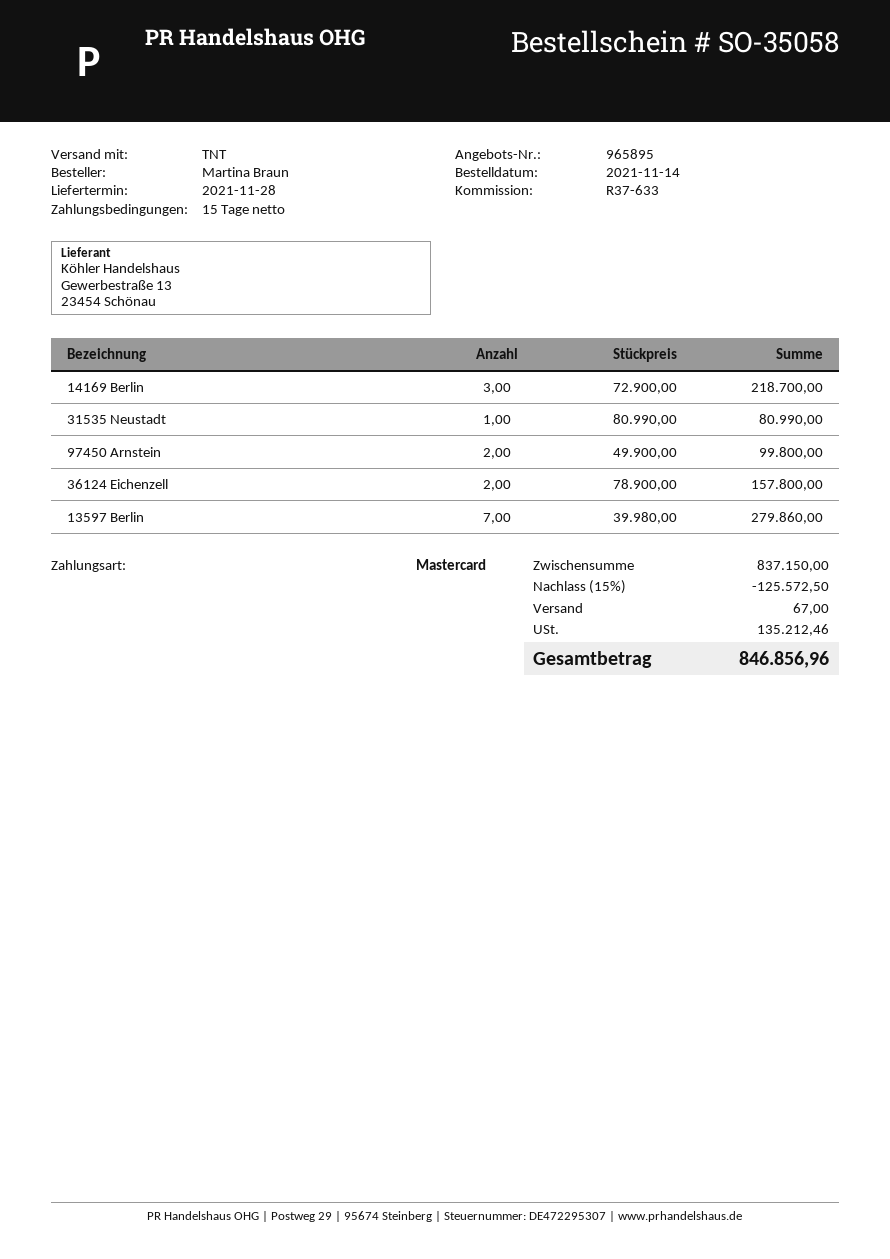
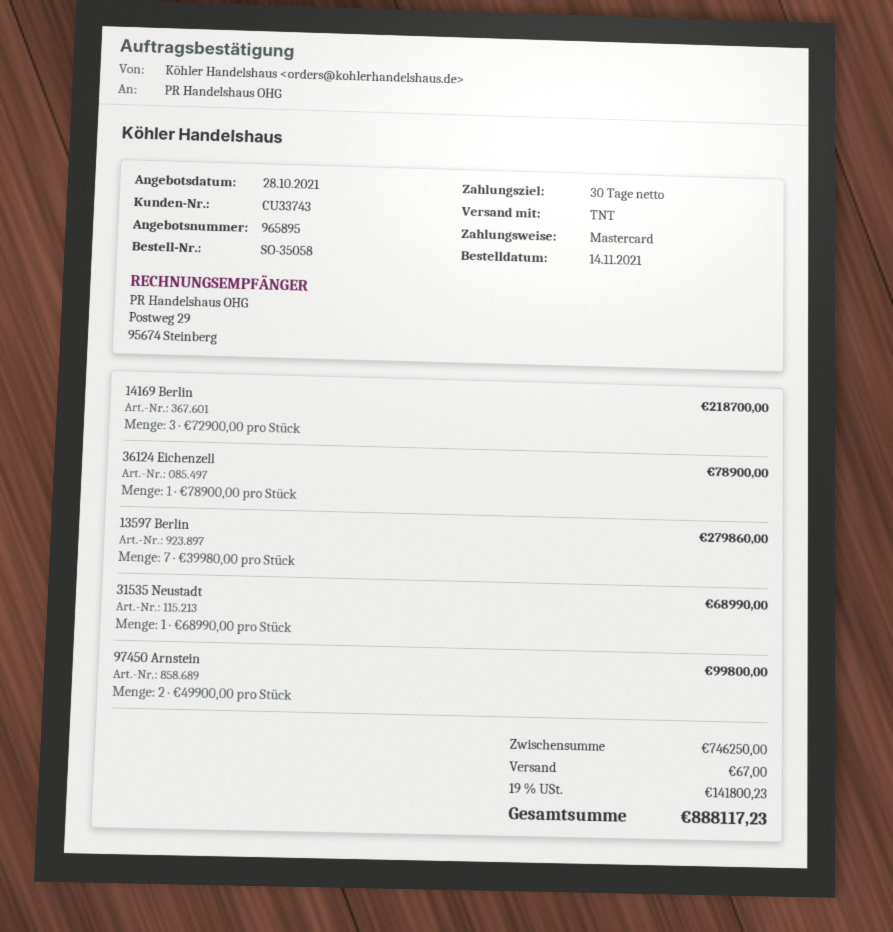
payment terms: 15 days -> 30 days
31535 Neustadt: 1 x 80990.00 = 80990.00 -> 1 x 68990.00 = 68990.00
36124 Eichenzell: 2 x 78900.00 = 157800.00 -> 1 x 78900.00 = 78900.00
subtotal: 837150.00 -> 746250.00
discount: 15% = 125572.50 -> none
tax: 135212.46 -> 141800.23
total: 846856.96 -> 888117.23

